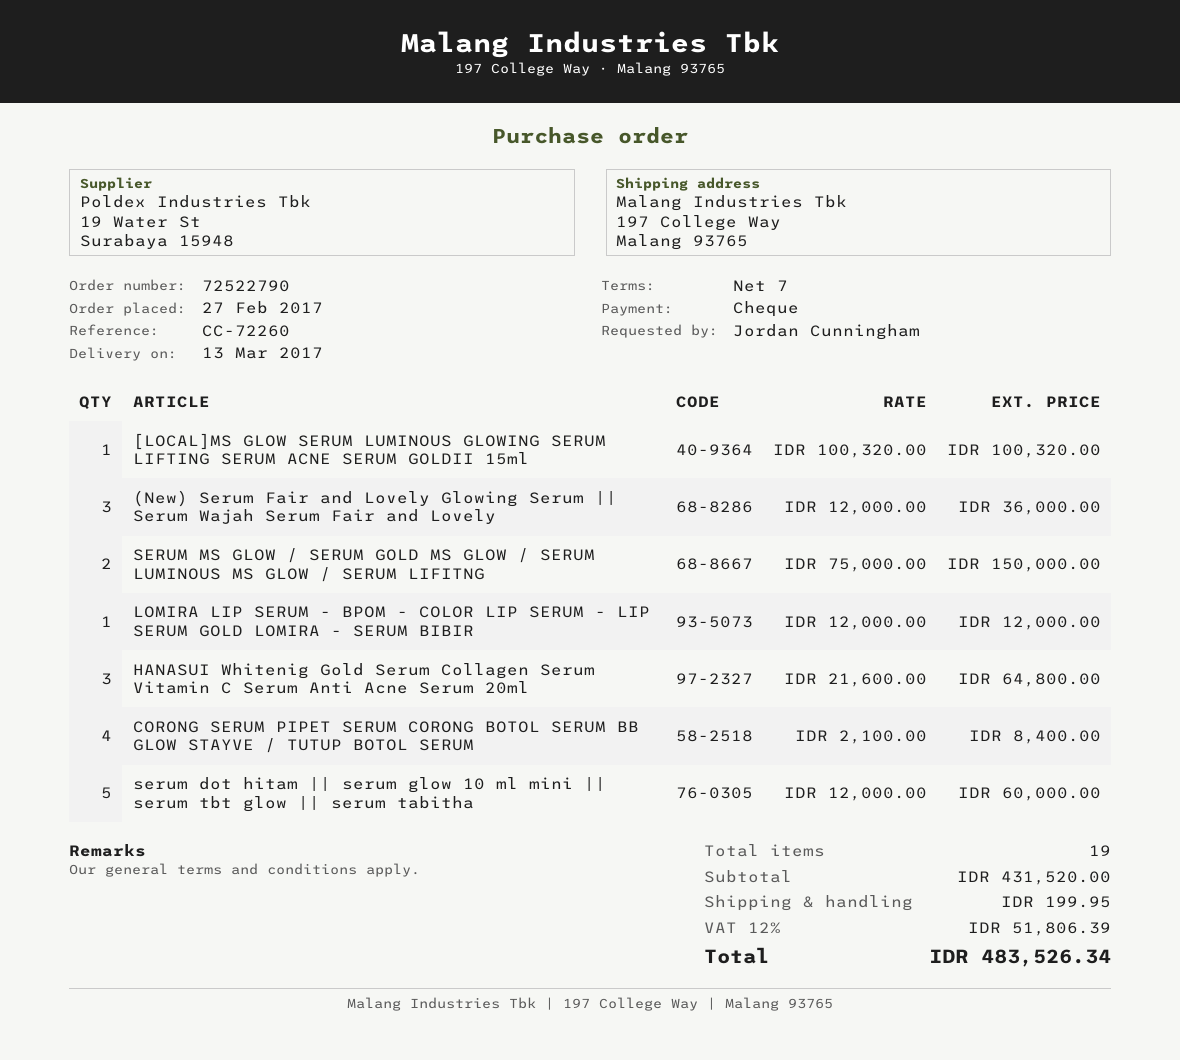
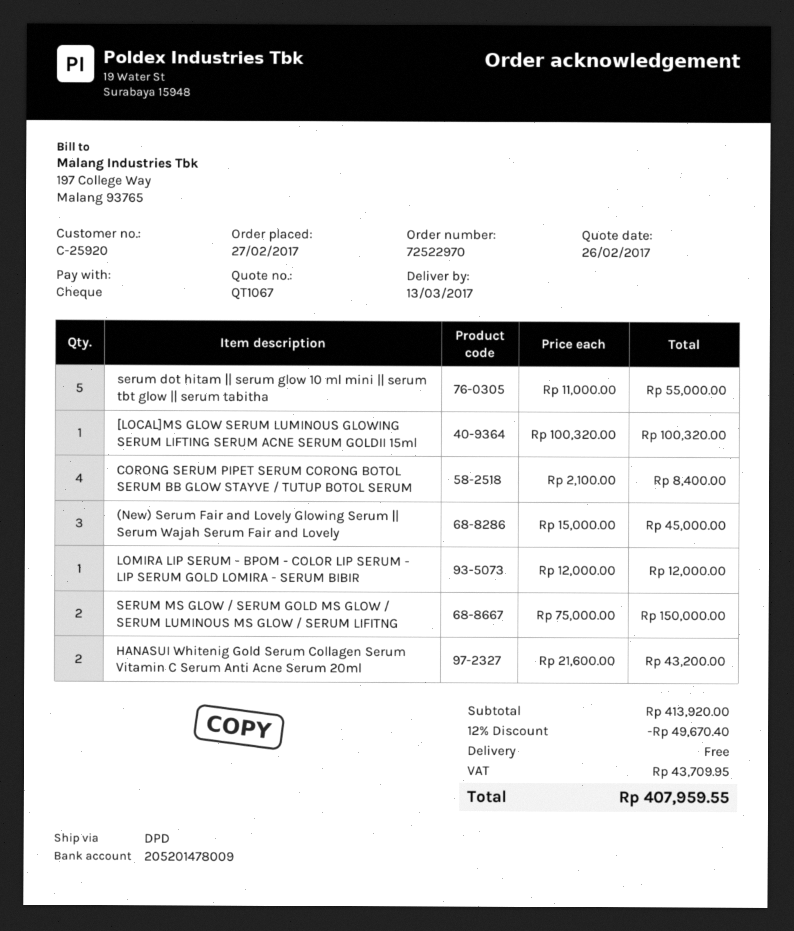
order number: 72522790 -> 72522970
(New) Serum Fair and Lovely Glowing Serum || Serum Wajah Serum Fair and Lovely: 3 x 12000.00 = 36000.00 -> 3 x 15000.00 = 45000.00
HANASUI Whitenig Gold Serum Collagen Serum Vitamin C Serum Anti Acne Serum 20ml: 3 x 21600.00 = 64800.00 -> 2 x 21600.00 = 43200.00
serum dot hitam || serum glow 10 ml mini || serum tbt glow || serum tabitha: 5 x 12000.00 = 60000.00 -> 5 x 11000.00 = 55000.00
subtotal: 431520.00 -> 413920.00
discount: none -> 12% = 49670.40
shipping: 199.95 -> 0.00
tax: 51806.39 -> 43709.95
total: 483526.34 -> 407959.55

